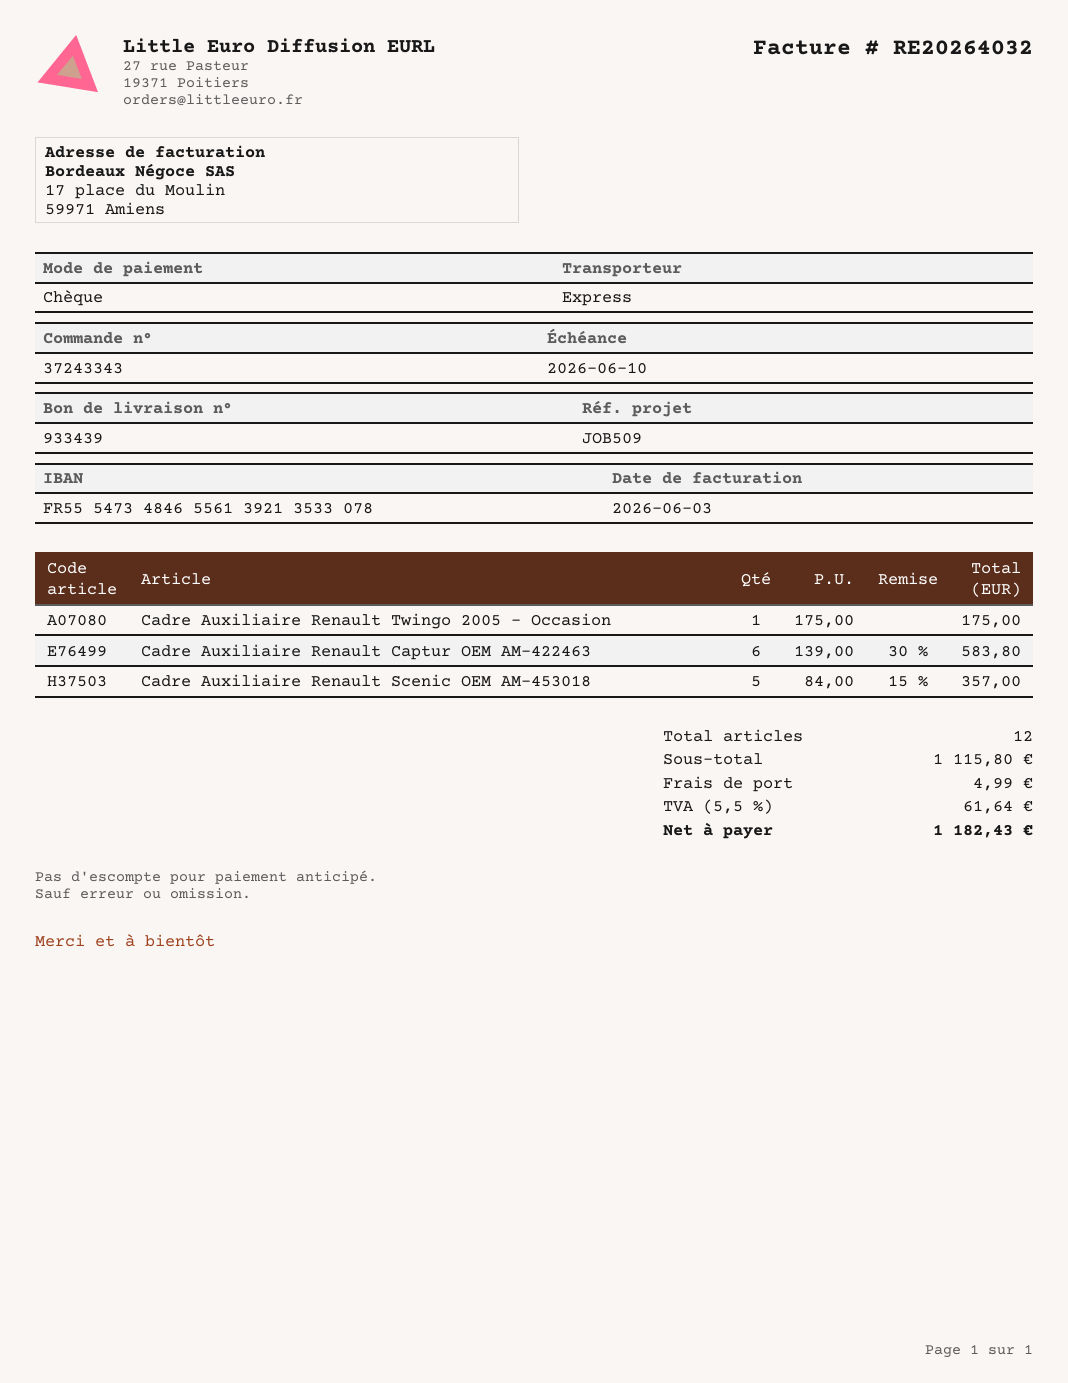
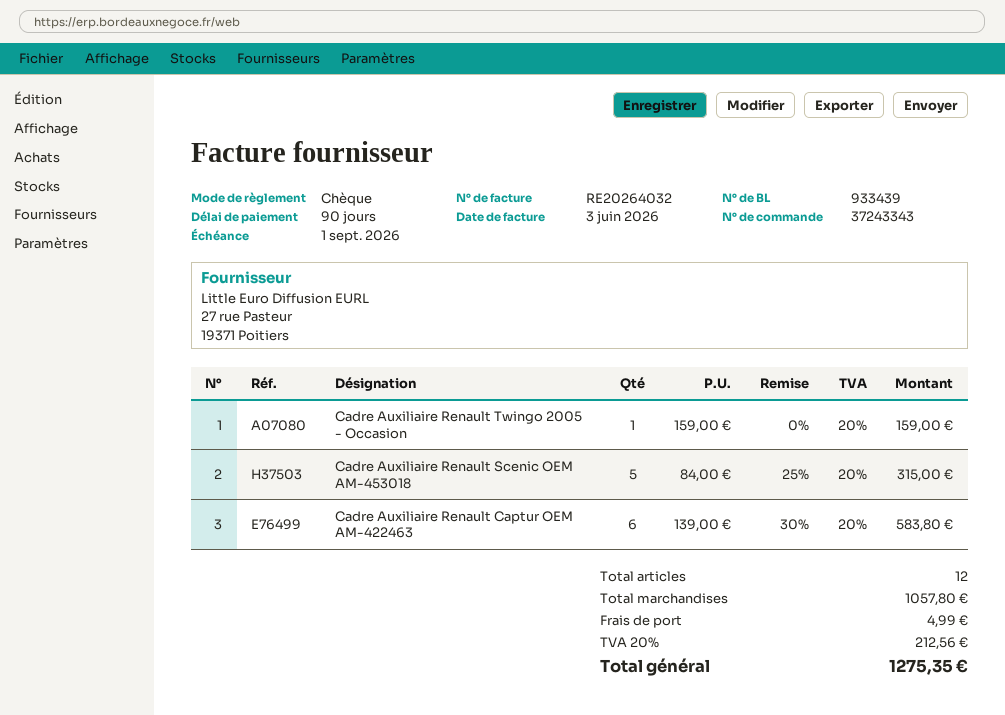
due date: 2026-06-10 -> 2026-09-01
Cadre Auxiliaire Renault Twingo 2005 - Occasion: 1 x 175.00 = 175.00 -> 1 x 159.00 = 159.00
Cadre Auxiliaire Renault Scenic OEM AM-453018: 5 x 84.00 - 15% = 357.00 -> 5 x 84.00 - 25% = 315.00
subtotal: 1115.80 -> 1057.80
tax: 5.5% = 61.64 -> 20% = 212.56
total: 1182.43 -> 1275.35

